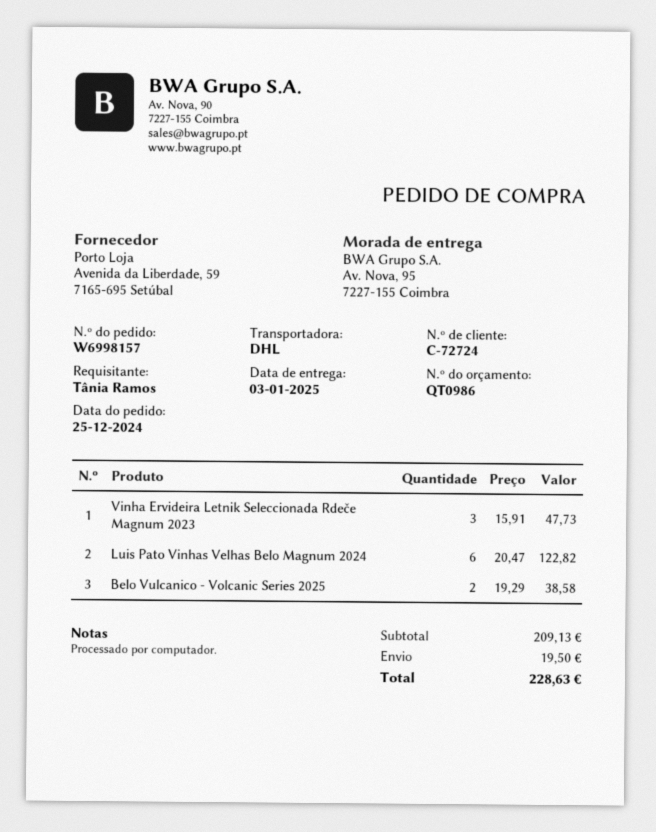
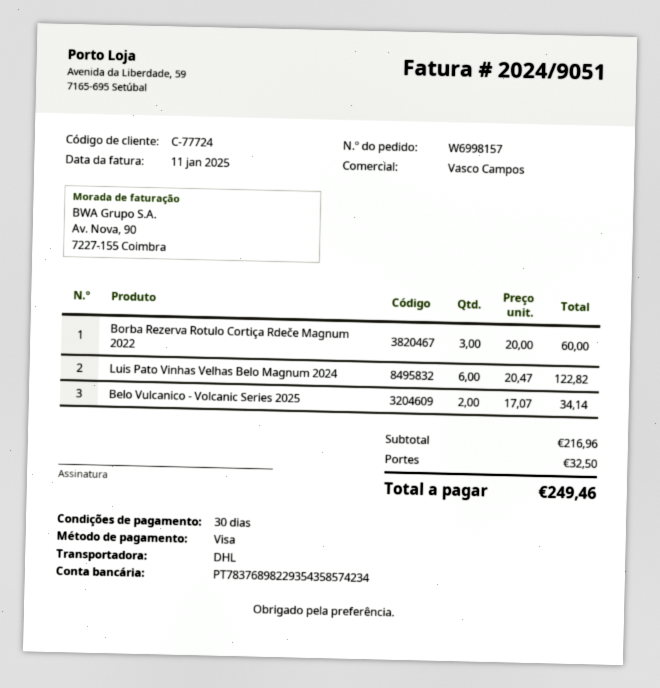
customer number: C-72724 -> C-77724
Vinha Ervideira Letnik Seleccionada Rdeče Magnum 2023: 3 x 15.91 = 47.73 -> none
Belo Vulcanico - Volcanic Series 2025: 2 x 19.29 = 38.58 -> 2 x 17.07 = 34.14
Borba Rezerva Rotulo Cortiça Rdeče Magnum 2022: none -> 3 x 20.00 = 60.00
subtotal: 209.13 -> 216.96
shipping: 19.50 -> 32.50
total: 228.63 -> 249.46

